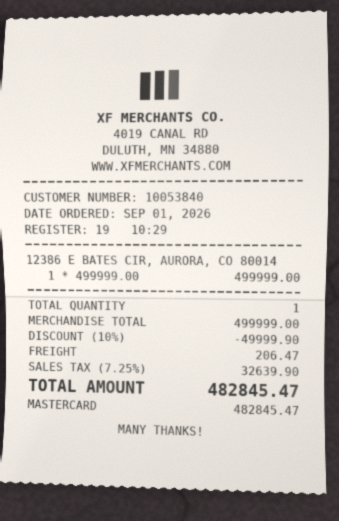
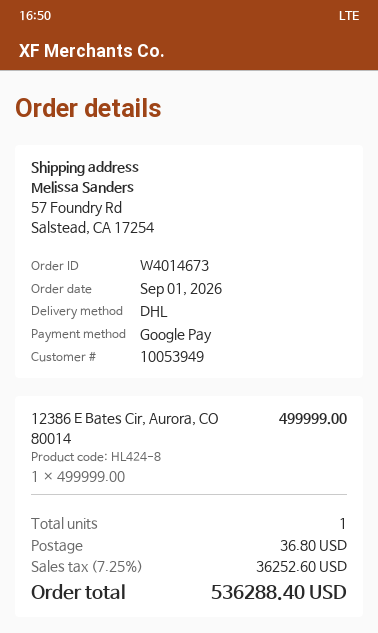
customer number: 10053840 -> 10053949
payment method: Mastercard -> Google Pay
discount: 10% = 49999.90 -> none
shipping: 206.47 -> 36.80
tax: 7.25% = 32639.90 -> 7.25% = 36252.60
total: 482845.47 -> 536288.40

